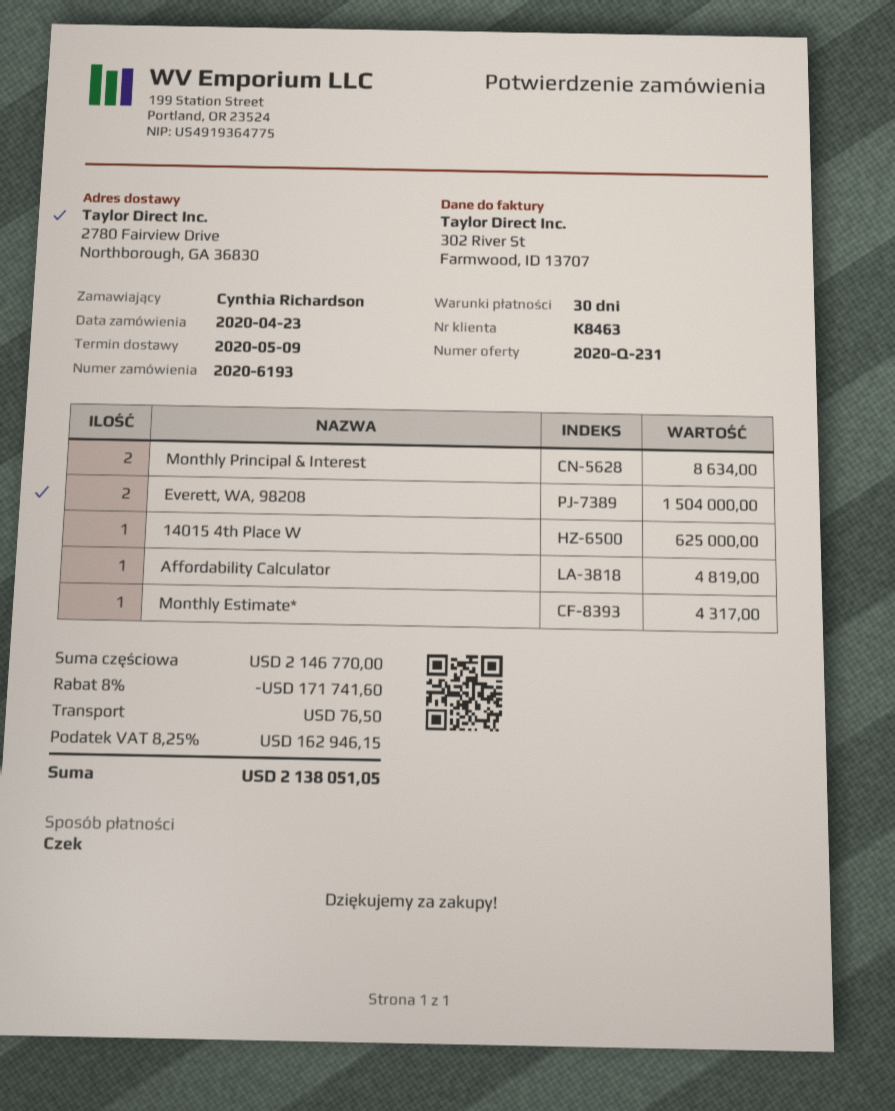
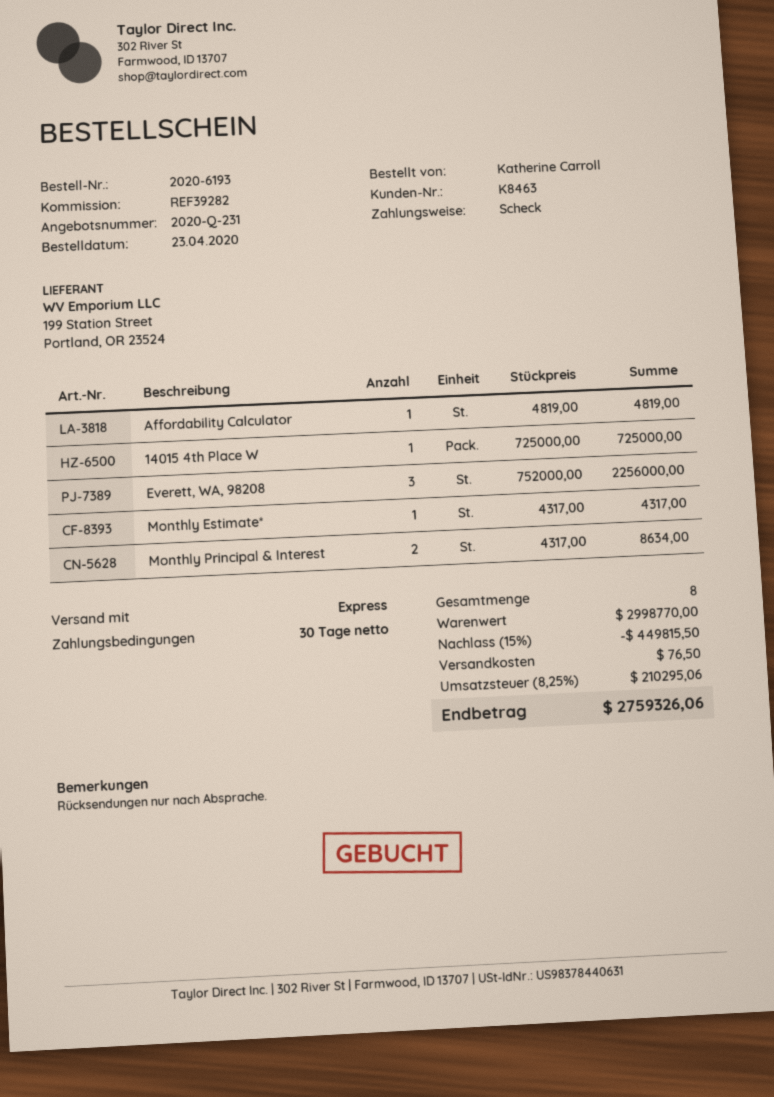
ordered by: Cynthia Richardson -> Katherine Carroll
Everett, WA, 98208: 2 for 1504000.00 -> 3 for 2256000.00
14015 4th Place W: 1 for 625000.00 -> 1 for 725000.00
subtotal: 2146770.00 -> 2998770.00
discount: 8% = 171741.60 -> 15% = 449815.50
tax: 8.25% = 162946.15 -> 8.25% = 210295.06
total: 2138051.05 -> 2759326.06

